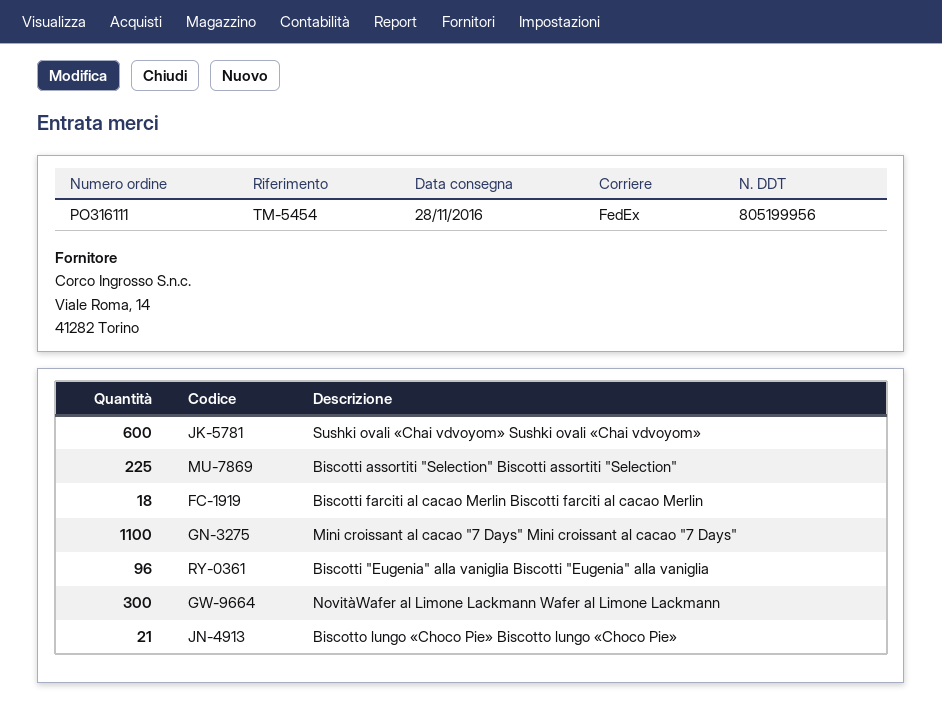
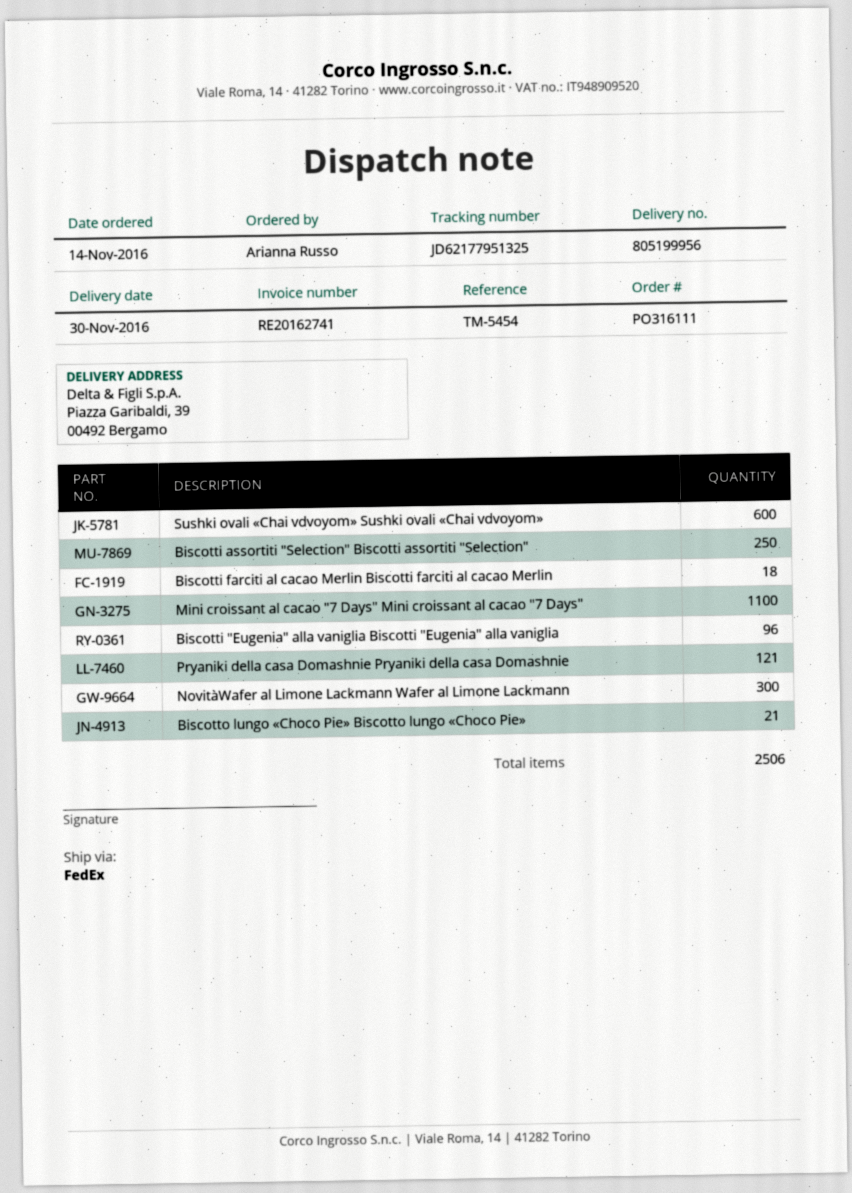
delivery date: 2016-11-28 -> 2016-11-30
Biscotti assortiti "Selection" Biscotti assortiti "Selection": 225 -> 250
Pryaniki della casa Domashnie Pryaniki della casa Domashnie: none -> 121

